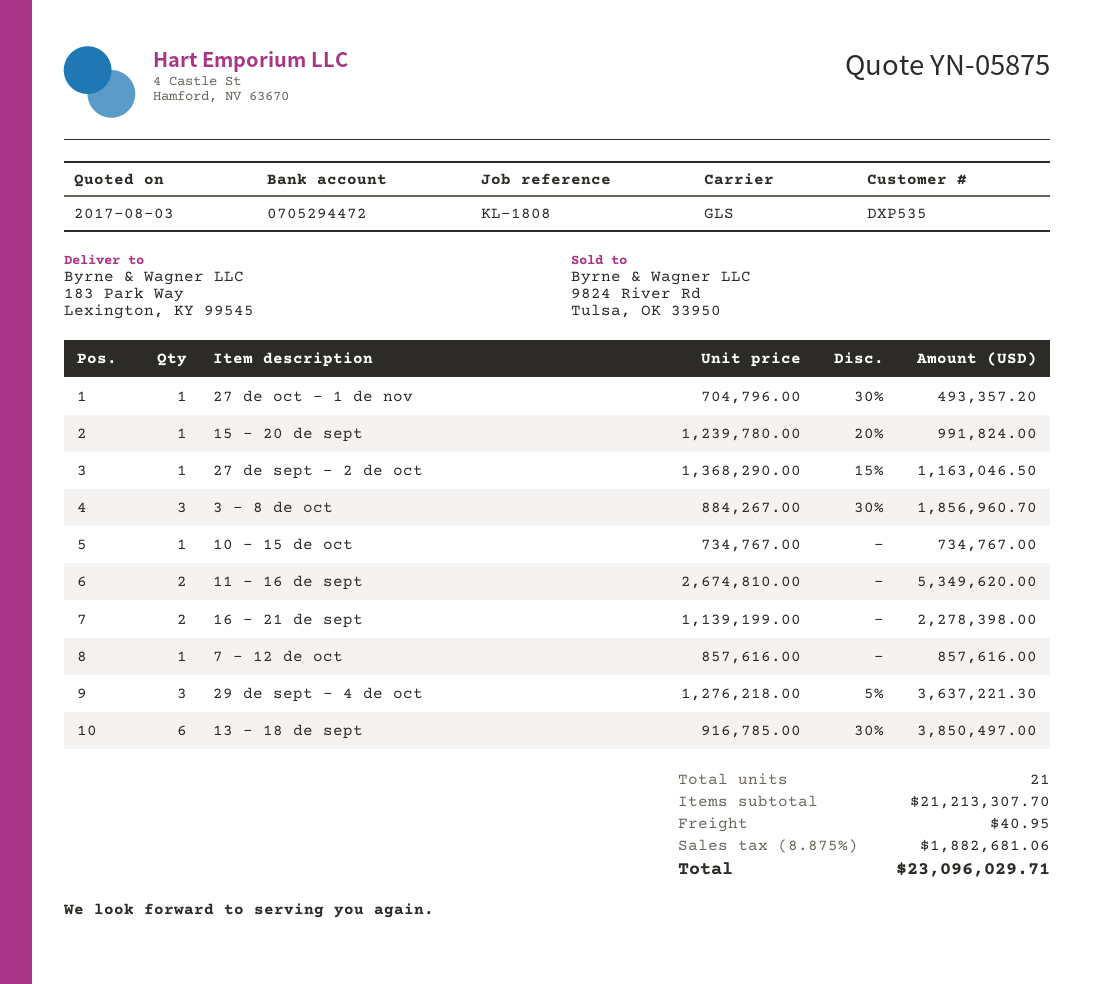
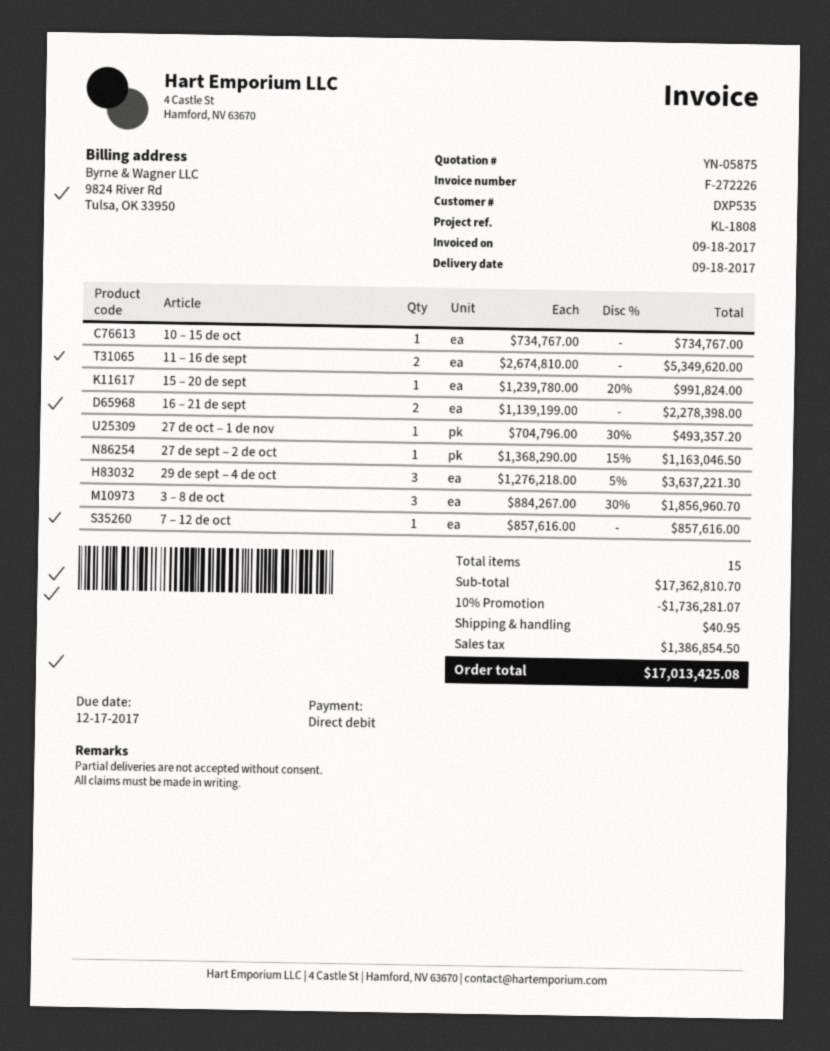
13 – 18 de sept: 6 x 916785.00 - 30% = 3850497.00 -> none
total quantity: 21 -> 15
subtotal: 21213307.70 -> 17362810.70
discount: none -> 10% = 1736281.07
tax: 1882681.06 -> 1386854.50
total: 23096029.71 -> 17013425.08

